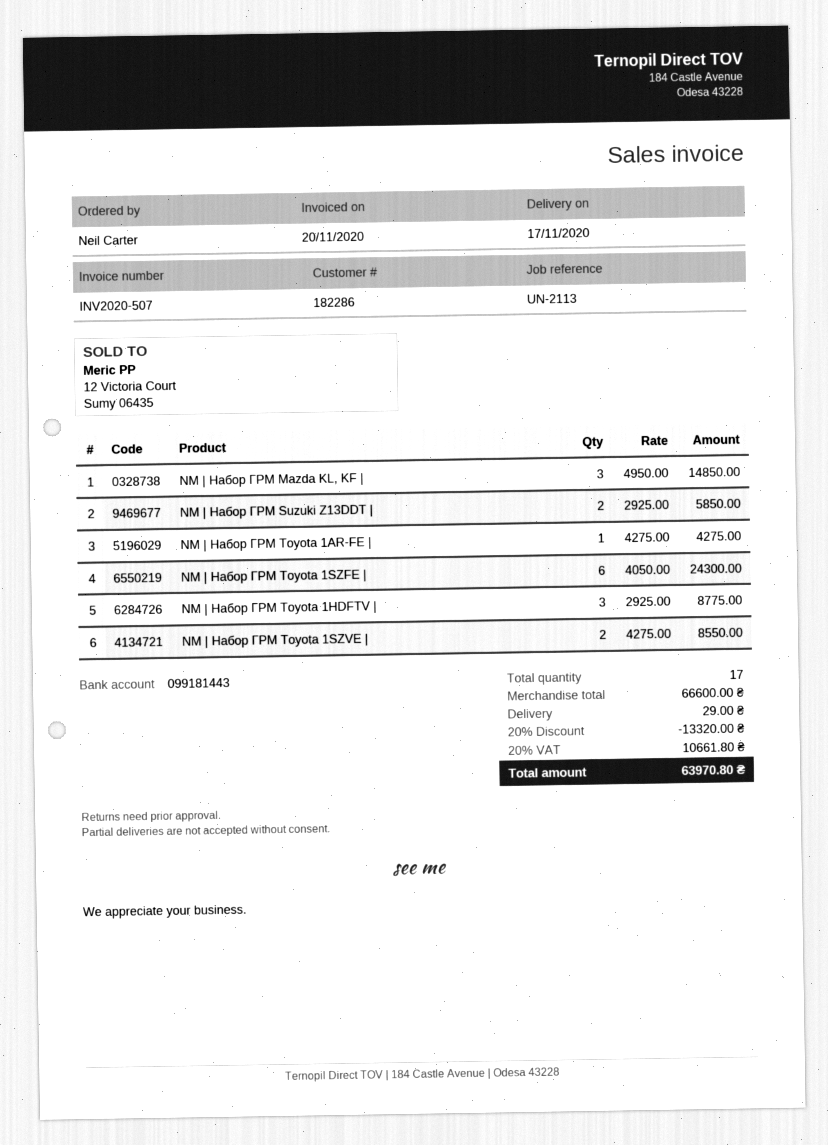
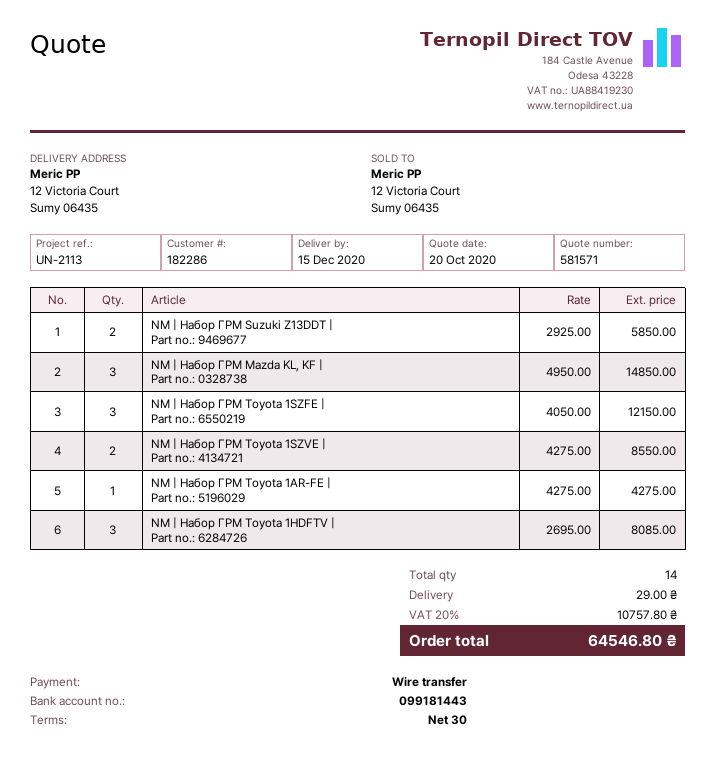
delivery date: 2020-11-17 -> 2020-12-15
NM | Набор ГРМ Toyota 1SZFE |: 6 x 4050.00 = 24300.00 -> 3 x 4050.00 = 12150.00
NM | Набор ГРМ Toyota 1HDFTV |: 3 x 2925.00 = 8775.00 -> 3 x 2695.00 = 8085.00
total quantity: 17 -> 14
discount: 20% = 13320.00 -> none
tax: 20% = 10661.80 -> 20% = 10757.80
total: 63970.80 -> 64546.80

